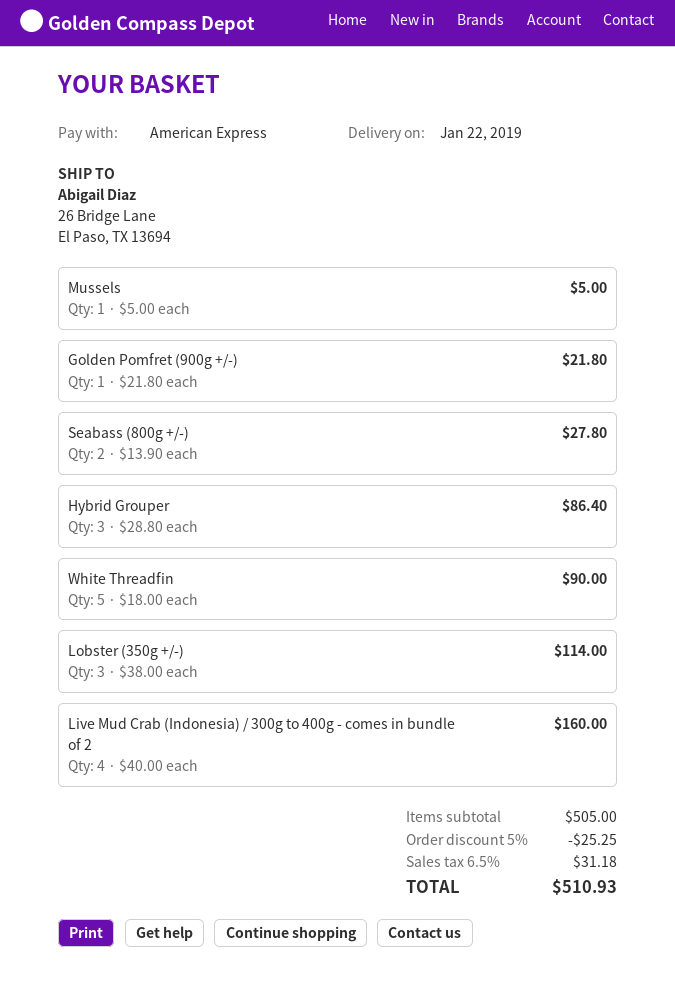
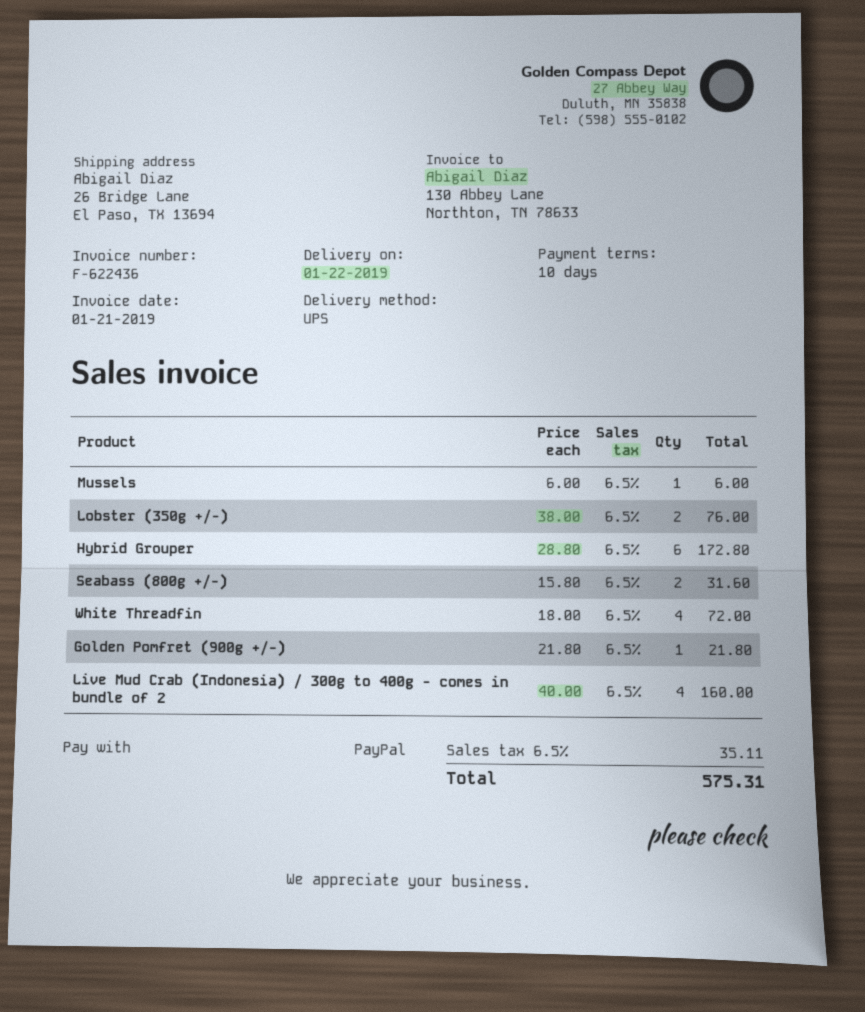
payment method: American Express -> PayPal
Mussels: 1 x 5.00 = 5.00 -> 1 x 6.00 = 6.00
Seabass (800g +/-): 2 x 13.90 = 27.80 -> 2 x 15.80 = 31.60
Hybrid Grouper: 3 x 28.80 = 86.40 -> 6 x 28.80 = 172.80
White Threadfin: 5 x 18.00 = 90.00 -> 4 x 18.00 = 72.00
Lobster (350g +/-): 3 x 38.00 = 114.00 -> 2 x 38.00 = 76.00
discount: 5% = 25.25 -> none
tax: 6.5% = 31.18 -> 6.5% = 35.11
total: 510.93 -> 575.31

